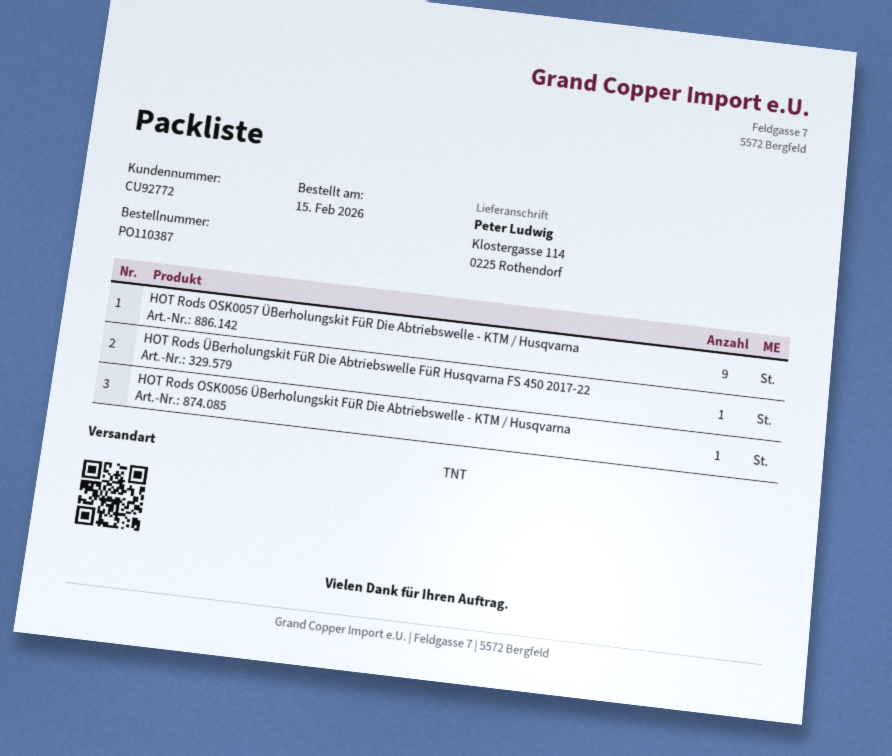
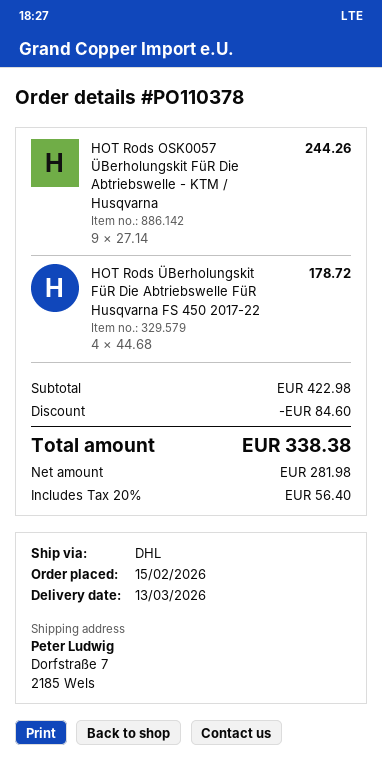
order number: PO110387 -> PO110378
shipping method: TNT -> DHL
ship to: Klostergasse 114, 0225 Rothendorf -> Dorfstraße 7, 2185 Wels
HOT Rods ÜBerholungskit FüR Die Abtriebswelle FüR Husqvarna FS 450 2017-22: 1 -> 4
HOT Rods OSK0056 ÜBerholungskit FüR Die Abtriebswelle - KTM / Husqvarna: 1 -> none

